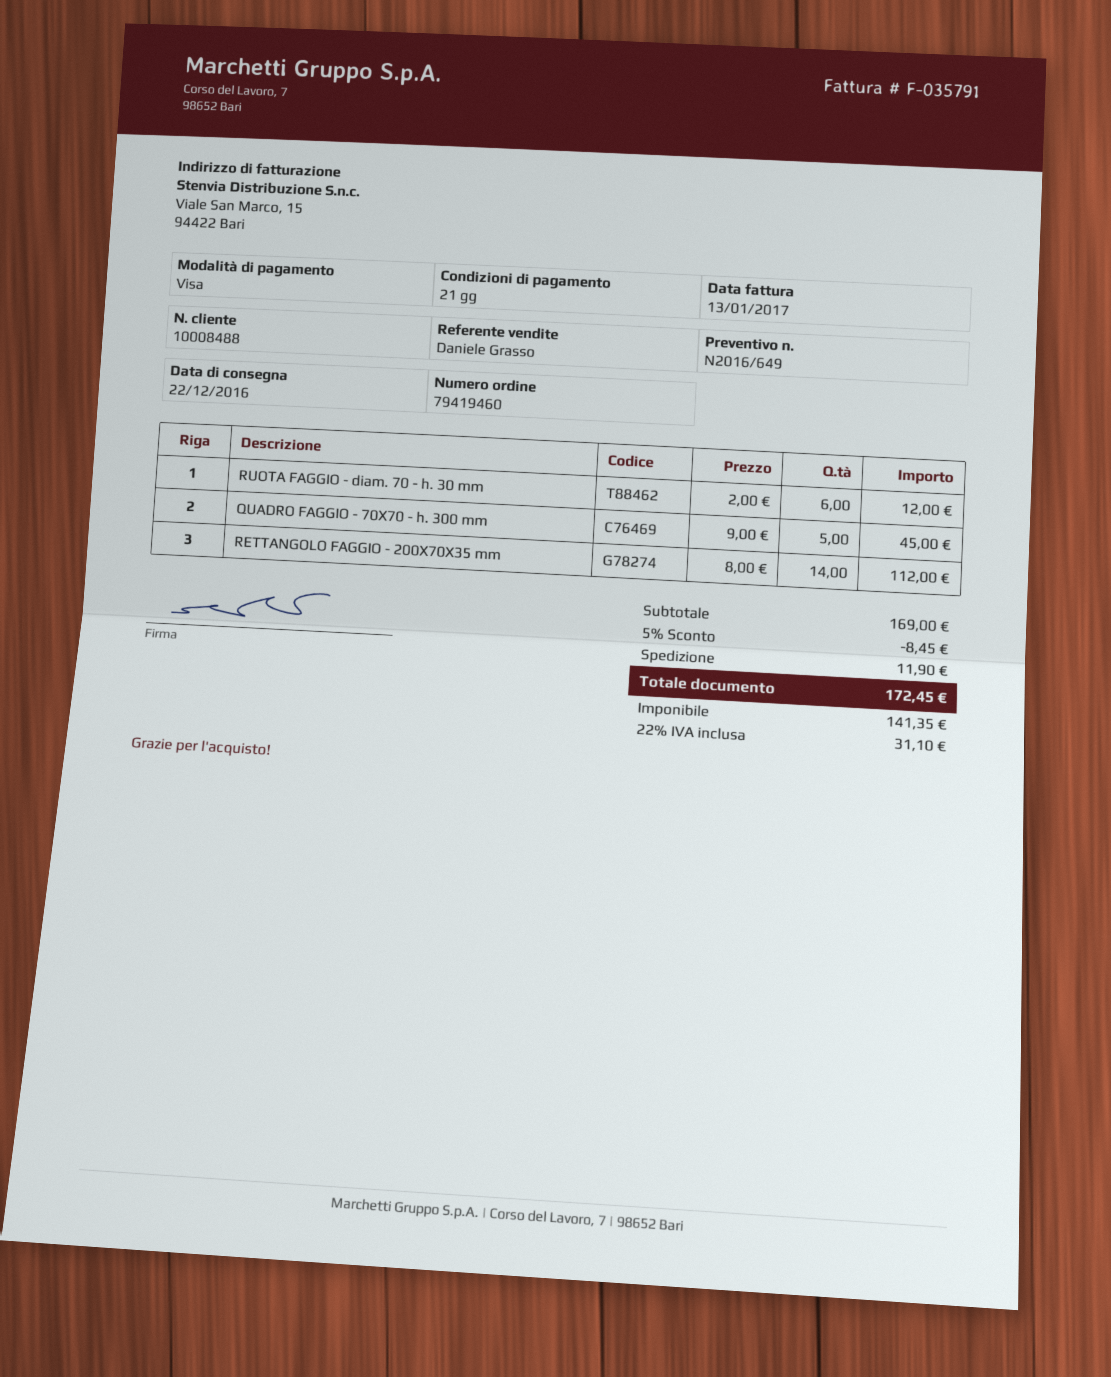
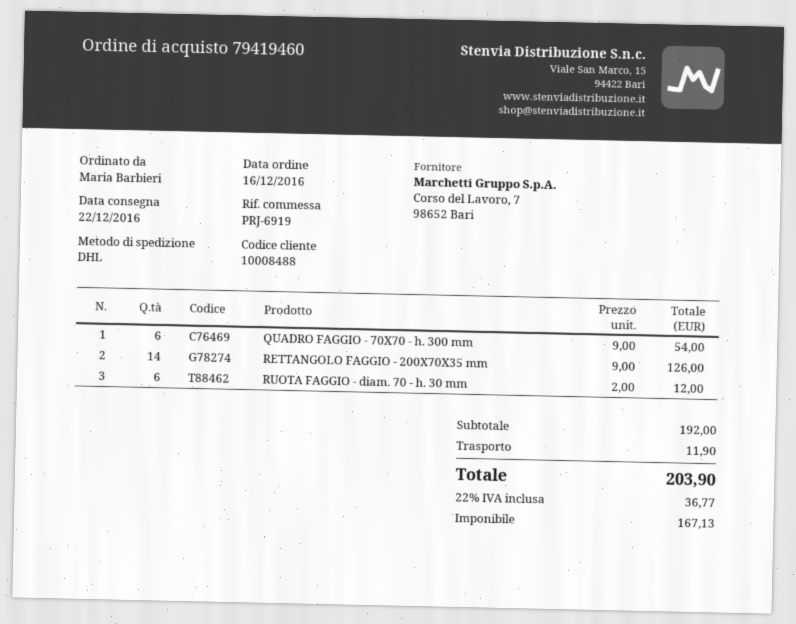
QUADRO FAGGIO - 70X70 - h. 300 mm: 5 x 9.00 = 45.00 -> 6 x 9.00 = 54.00
RETTANGOLO FAGGIO - 200X70X35 mm: 14 x 8.00 = 112.00 -> 14 x 9.00 = 126.00
subtotal: 169.00 -> 192.00
discount: 5% = 8.45 -> none
net: 141.35 -> 167.13
tax: 22% = 31.10 -> 22% = 36.77
total: 172.45 -> 203.90

